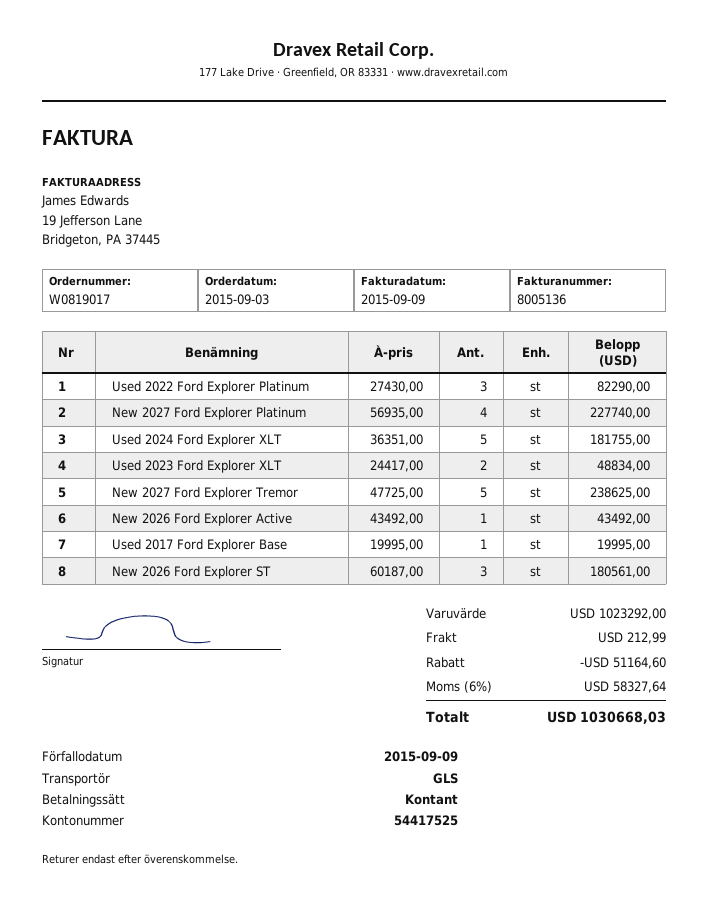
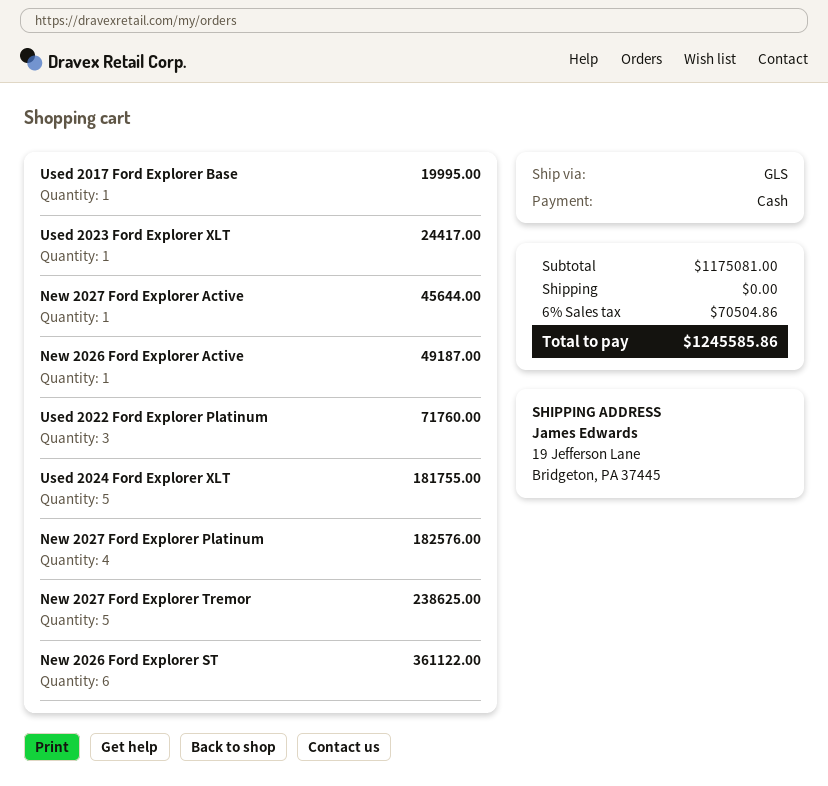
Used 2022 Ford Explorer Platinum: 3 for 82290.00 -> 3 for 71760.00
New 2027 Ford Explorer Platinum: 4 for 227740.00 -> 4 for 182576.00
Used 2023 Ford Explorer XLT: 2 for 48834.00 -> 1 for 24417.00
New 2026 Ford Explorer Active: 1 for 43492.00 -> 1 for 49187.00
New 2026 Ford Explorer ST: 3 for 180561.00 -> 6 for 361122.00
New 2027 Ford Explorer Active: none -> 1 for 45644.00
subtotal: 1023292.00 -> 1175081.00
discount: 51164.60 -> none
shipping: 212.99 -> 0.00
tax: 6% = 58327.64 -> 6% = 70504.86
total: 1030668.03 -> 1245585.86

